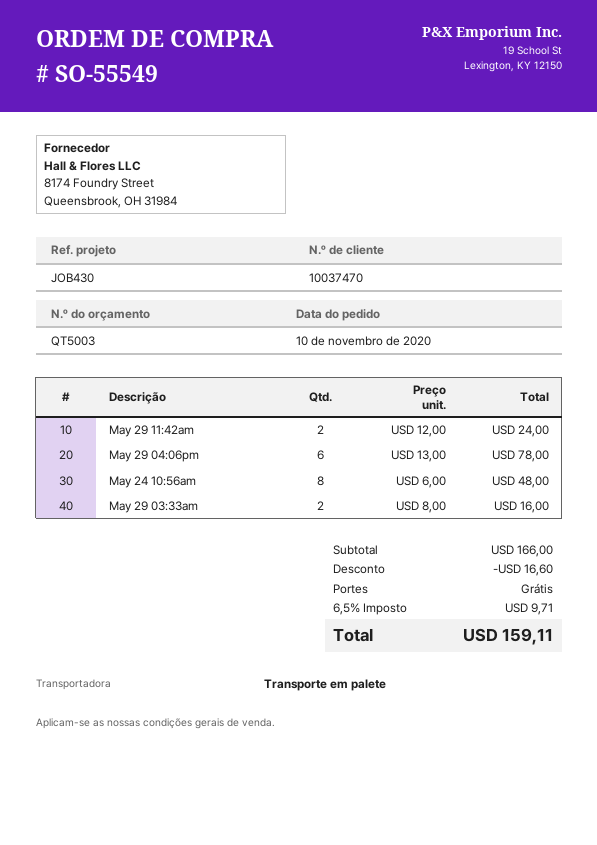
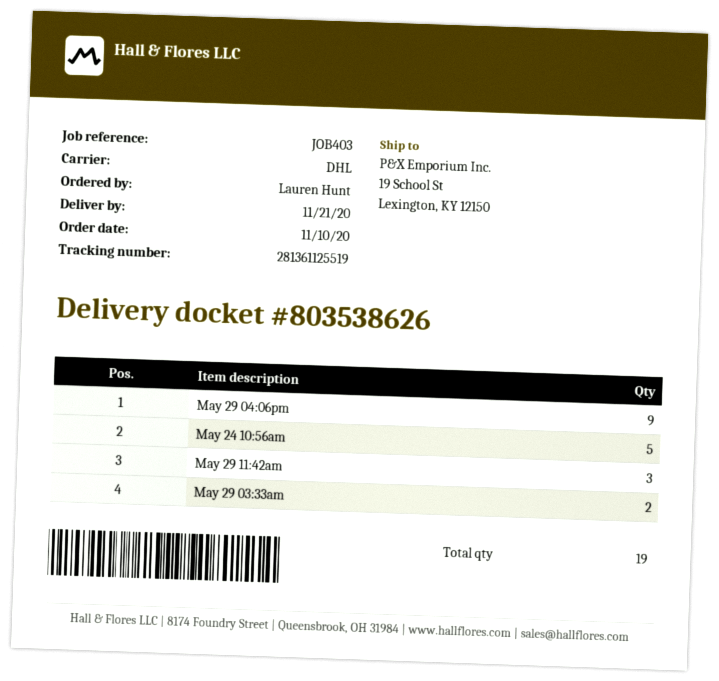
reference: JOB430 -> JOB403
shipping method: pallet freight -> DHL
May 29 11:42am: 2 -> 3
May 29 04:06pm: 6 -> 9
May 24 10:56am: 8 -> 5

